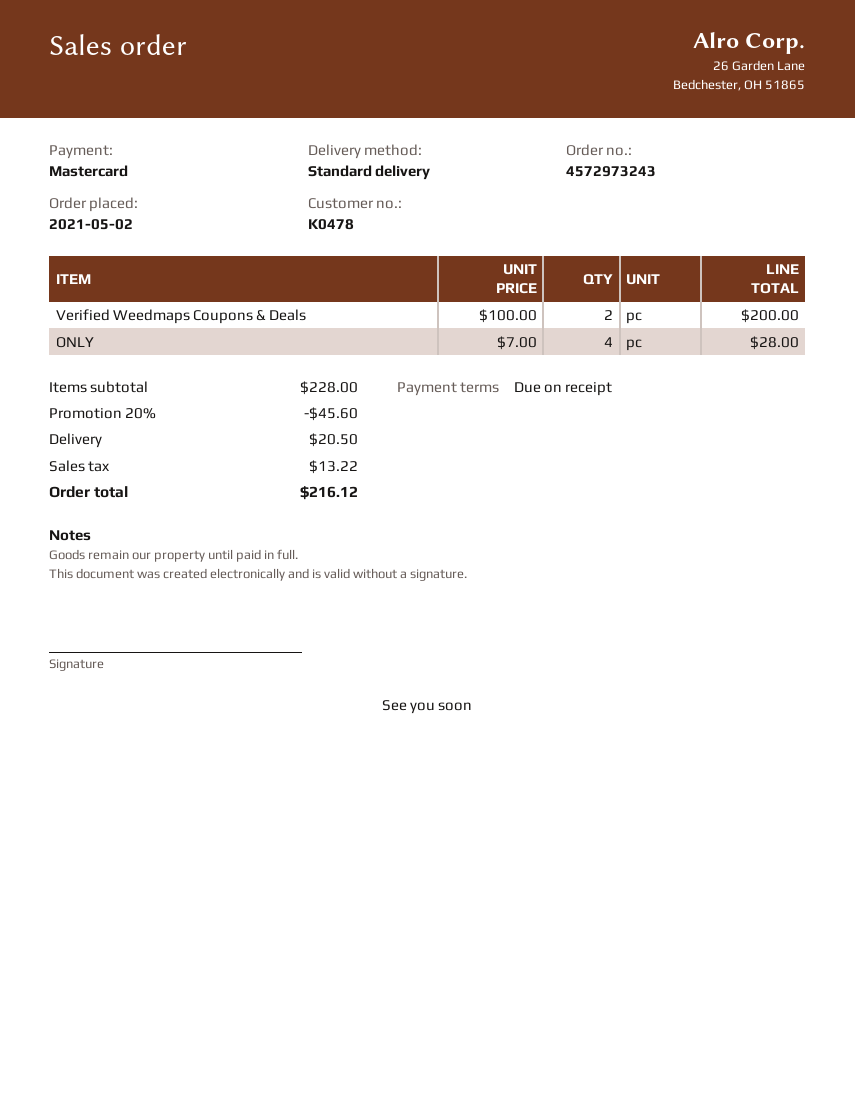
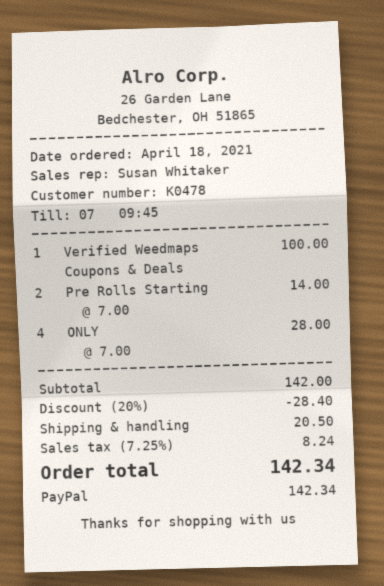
order date: 2021-05-02 -> 2021-04-18
payment method: Mastercard -> PayPal
Verified Weedmaps Coupons & Deals: 2 x 100.00 = 200.00 -> 1 x 100.00 = 100.00
Pre Rolls Starting: none -> 2 x 7.00 = 14.00
subtotal: 228.00 -> 142.00
discount: 20% = 45.60 -> 20% = 28.40
tax: 13.22 -> 8.24
total: 216.12 -> 142.34

